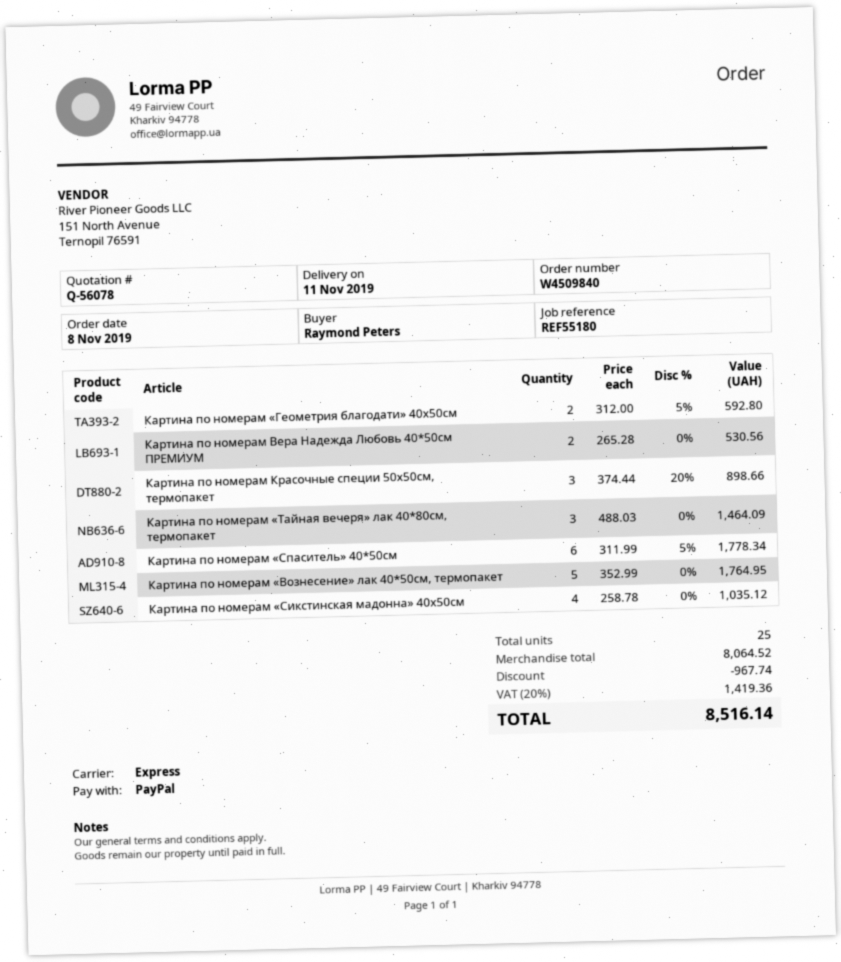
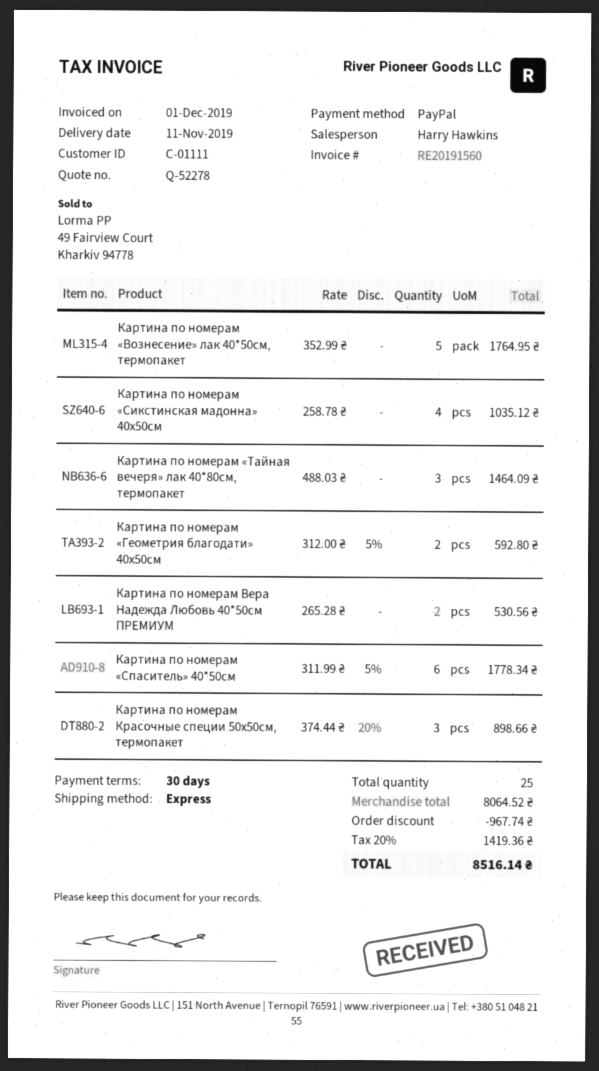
quote number: Q-56078 -> Q-52278

